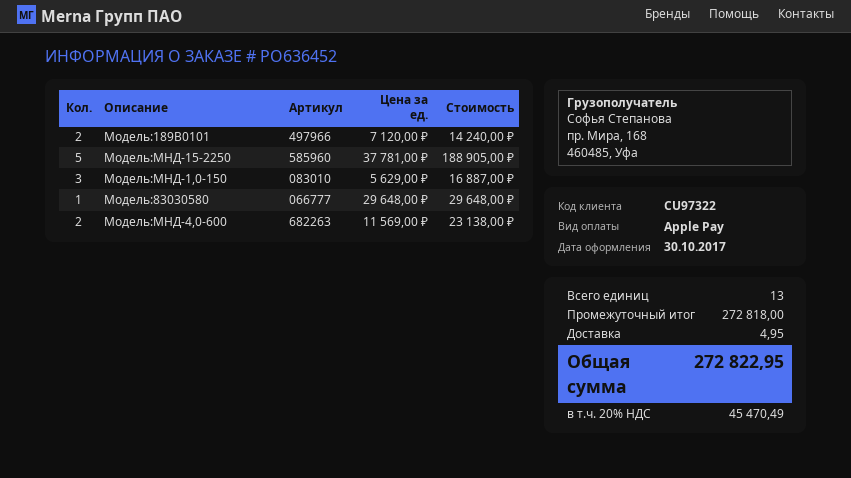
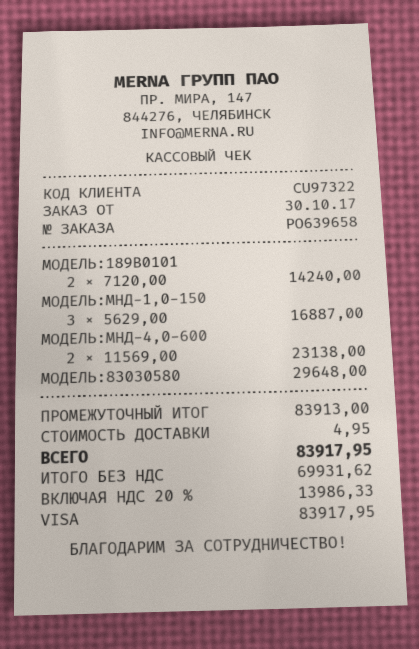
order number: PO636452 -> PO639658
payment method: Apple Pay -> Visa
Модель:МНД-15-2250: 5 x 37781.00 = 188905.00 -> none
subtotal: 272818.00 -> 83913.00
tax: 20% = 45470.49 -> 20% = 13986.33
total: 272822.95 -> 83917.95

